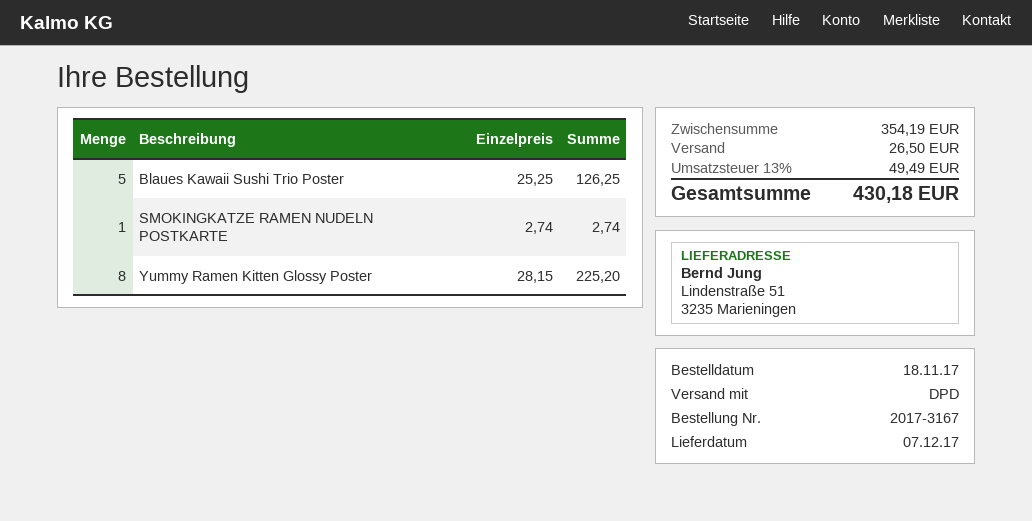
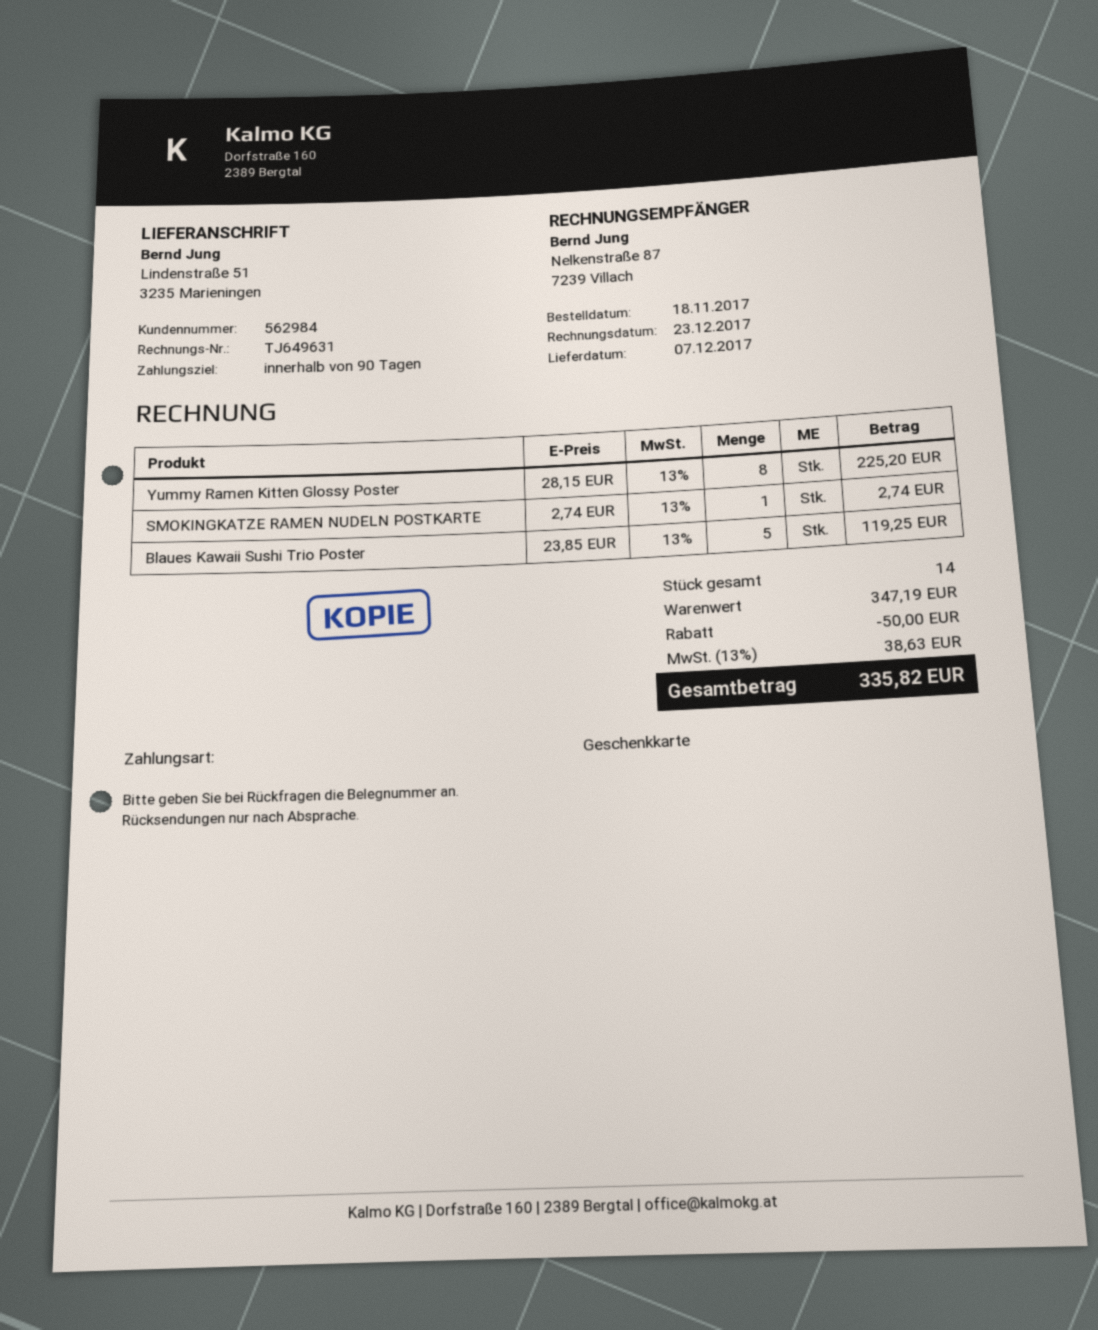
Blaues Kawaii Sushi Trio Poster: 5 x 25.25 = 126.25 -> 5 x 23.85 = 119.25
subtotal: 354.19 -> 347.19
discount: none -> 50.00
shipping: 26.50 -> none
tax: 13% = 49.49 -> 13% = 38.63
total: 430.18 -> 335.82

